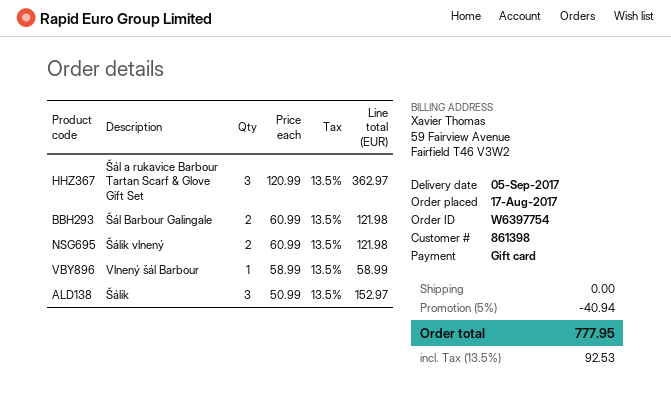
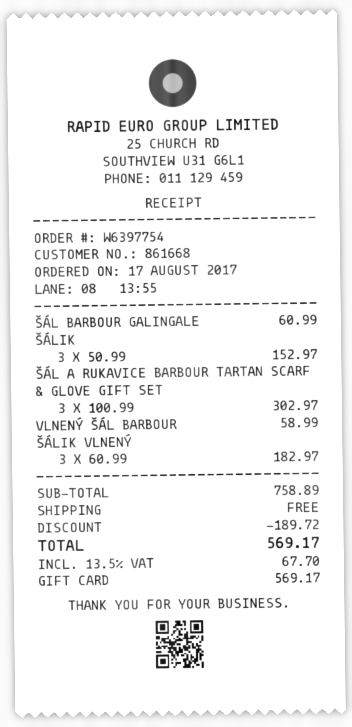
customer number: 861398 -> 861668
Šál a rukavice Barbour Tartan Scarf & Glove Gift Set: 3 x 120.99 = 362.97 -> 3 x 100.99 = 302.97
Šál Barbour Galingale: 2 x 60.99 = 121.98 -> 1 x 60.99 = 60.99
Šálik vlnený: 2 x 60.99 = 121.98 -> 3 x 60.99 = 182.97
discount: 40.94 -> 189.72
tax: 13.5% = 92.53 -> 13.5% = 67.70
total: 777.95 -> 569.17

